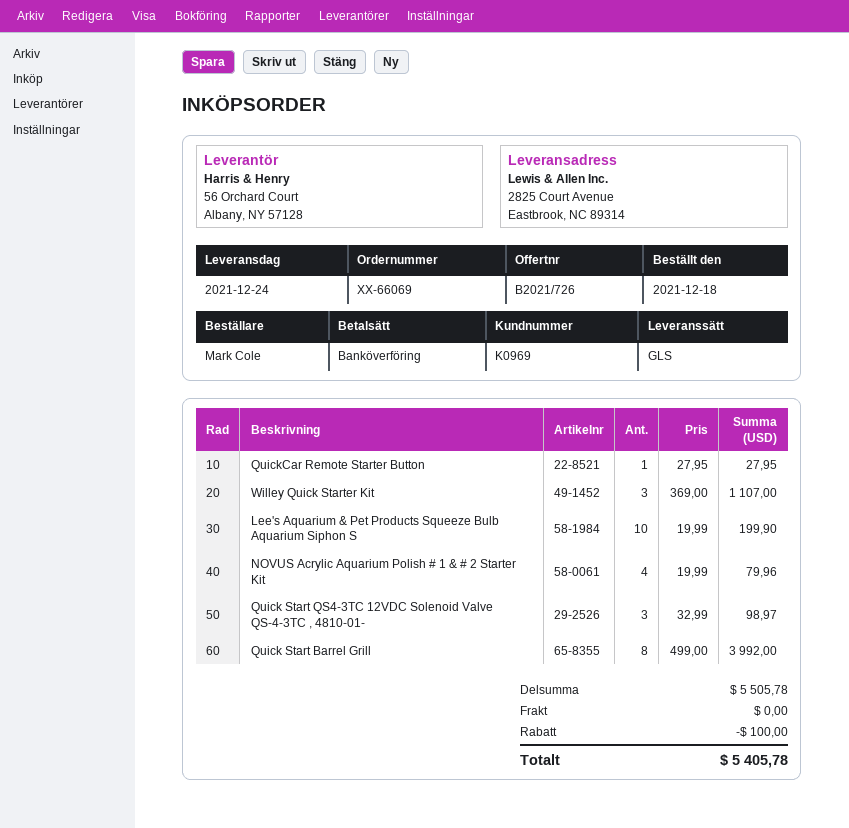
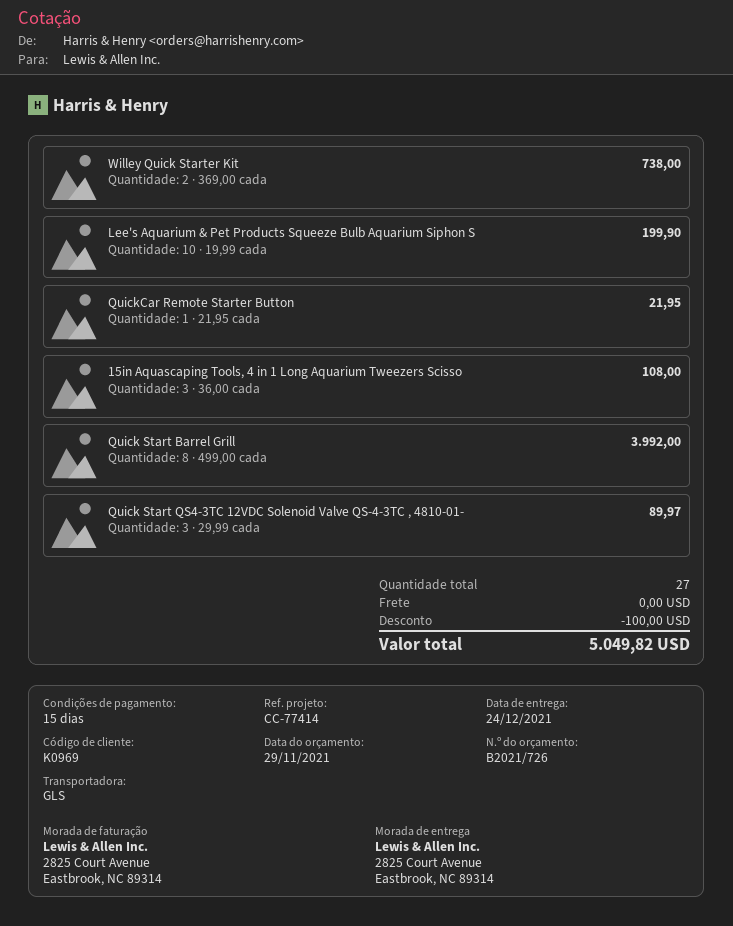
QuickCar Remote Starter Button: 1 x 27.95 = 27.95 -> 1 x 21.95 = 21.95
Willey Quick Starter Kit: 3 x 369.00 = 1107.00 -> 2 x 369.00 = 738.00
NOVUS Acrylic Aquarium Polish # 1 & # 2 Starter Kit: 4 x 19.99 = 79.96 -> none
Quick Start QS4-3TC 12VDC Solenoid Valve QS-4-3TC , 4810-01-: 3 x 32.99 = 98.97 -> 3 x 29.99 = 89.97
15in Aquascaping Tools, 4 in 1 Long Aquarium Tweezers Scisso: none -> 3 x 36.00 = 108.00
total: 5405.78 -> 5049.82

